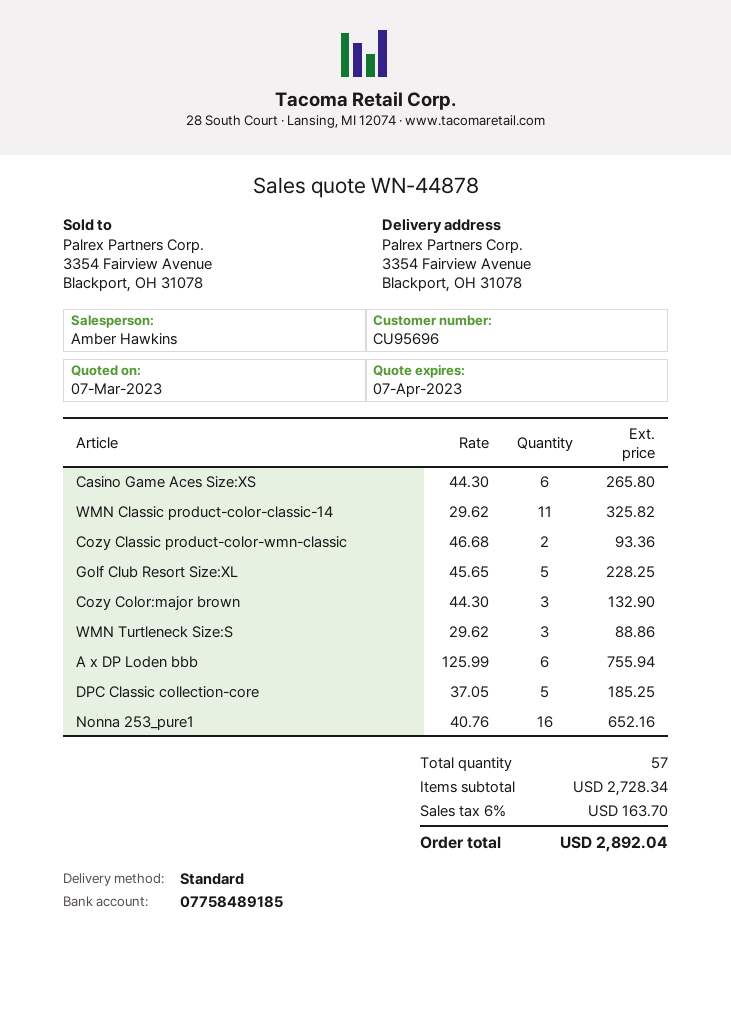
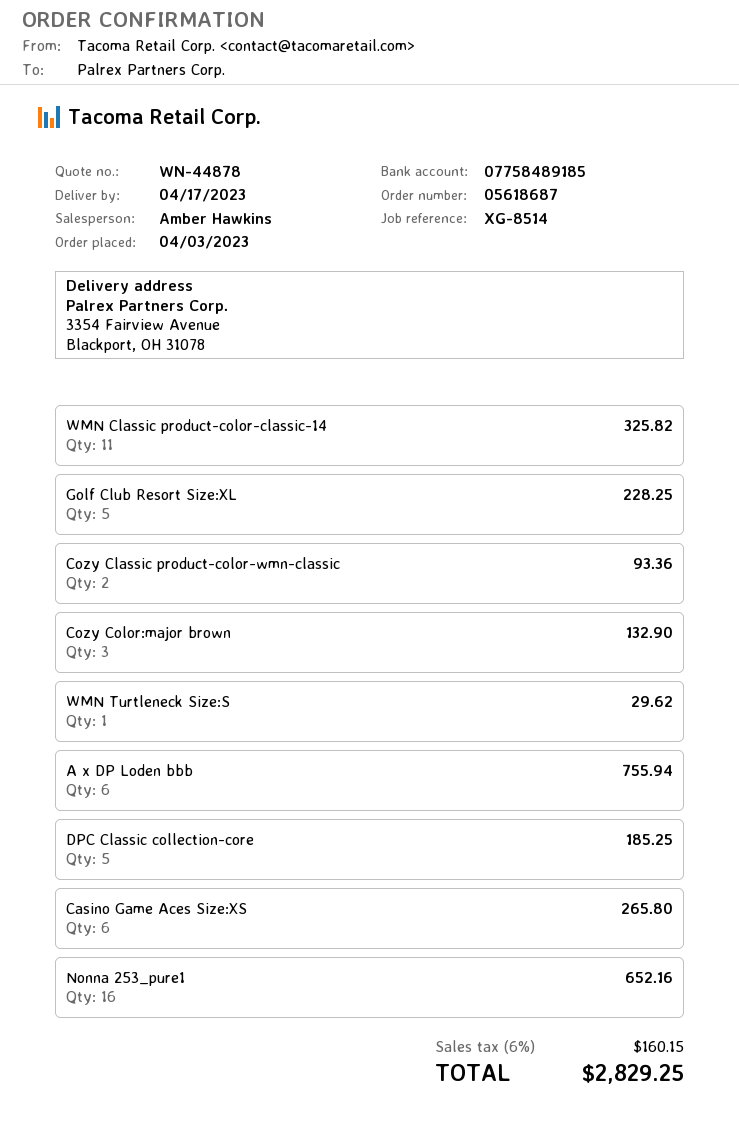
WMN Turtleneck Size:S: 3 for 88.86 -> 1 for 29.62
tax: 6% = 163.70 -> 6% = 160.15
total: 2892.04 -> 2829.25

